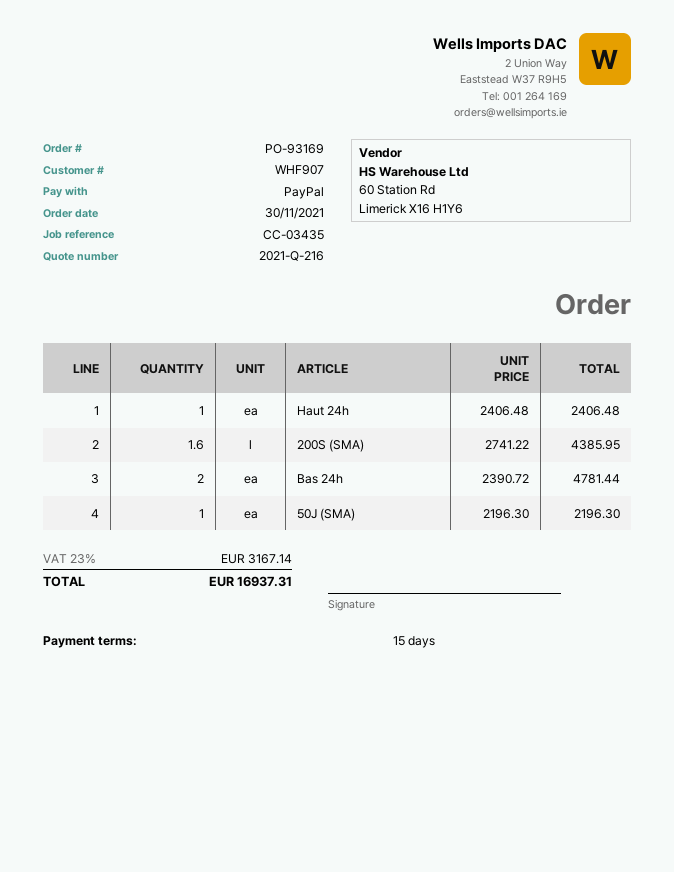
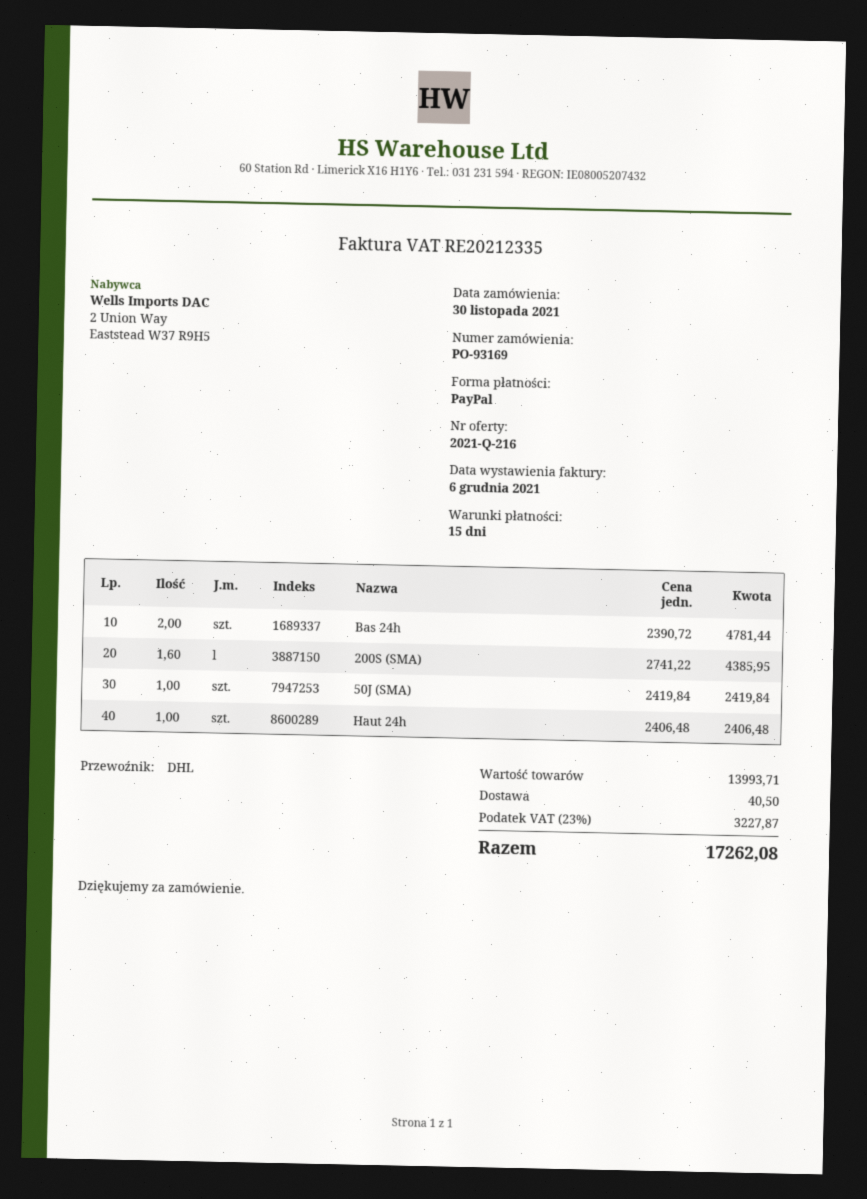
50J (SMA): 1 x 2196.30 = 2196.30 -> 1 x 2419.84 = 2419.84
shipping: none -> 40.50
tax: 23% = 3167.14 -> 23% = 3227.87
total: 16937.31 -> 17262.08

